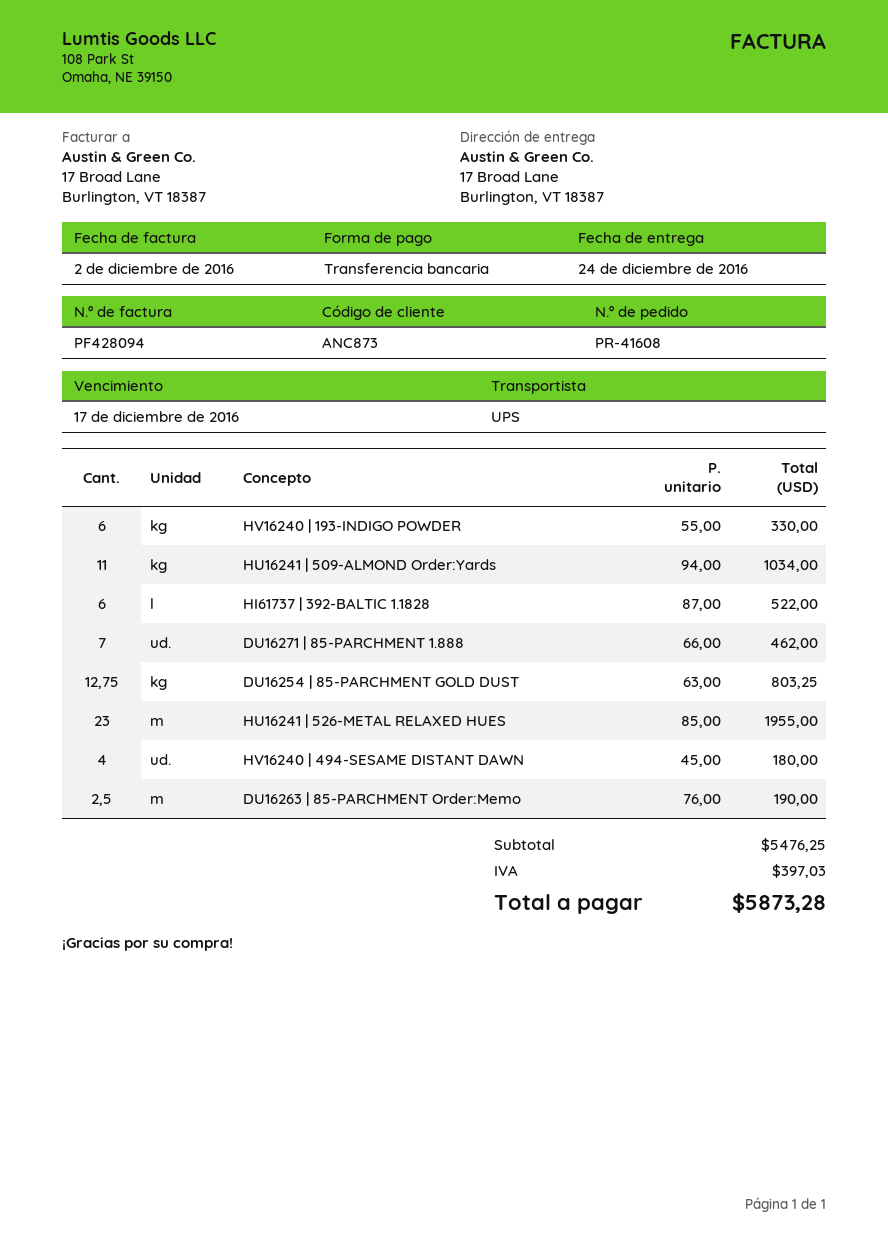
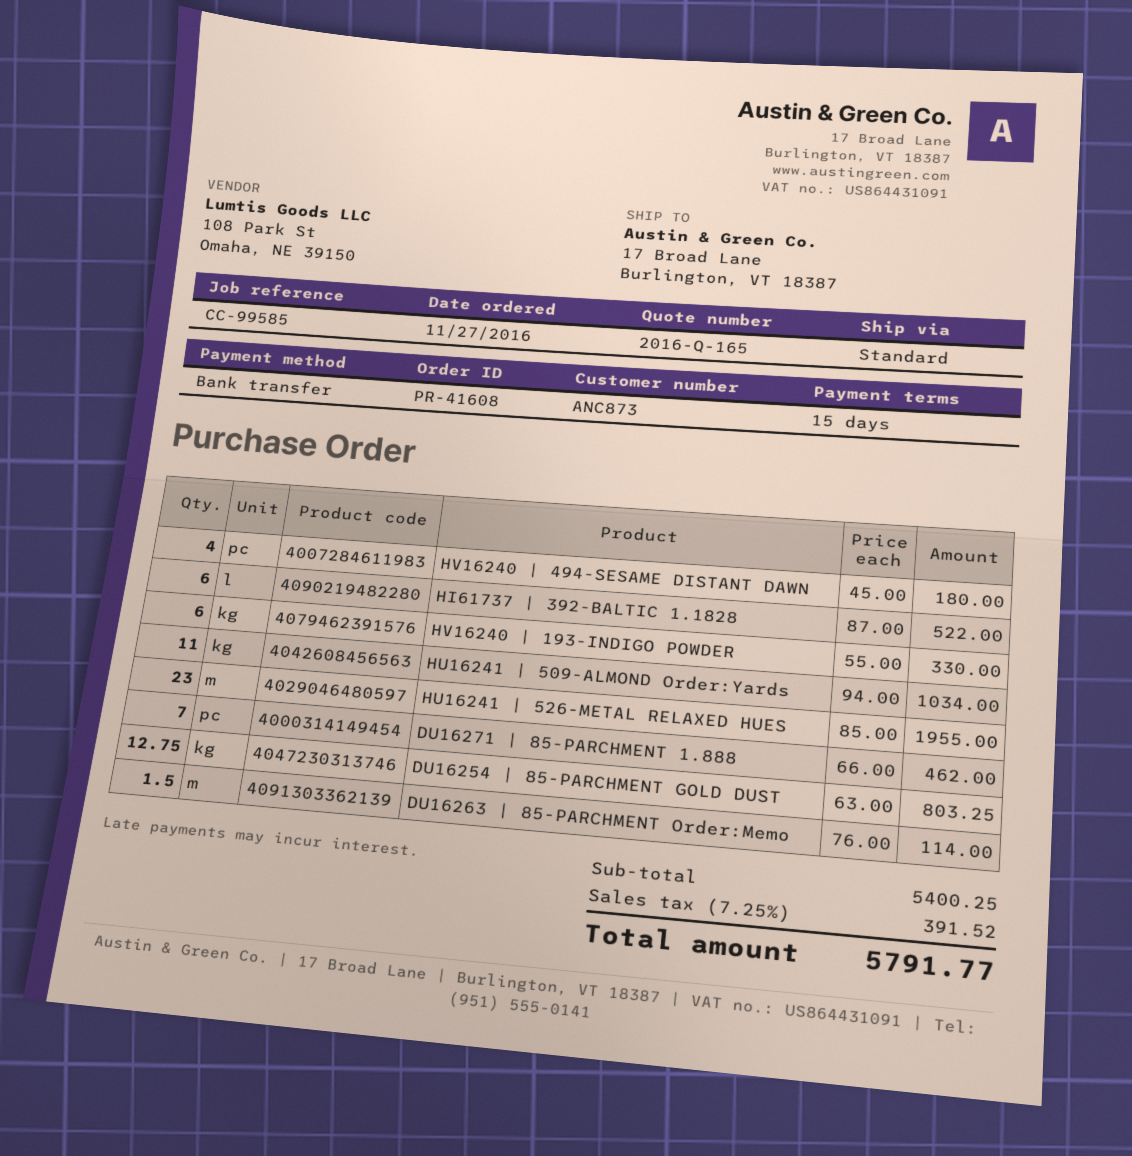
shipping method: UPS -> standard
DU16263 | 85-PARCHMENT Order:Memo: 2.5 x 76.00 = 190.00 -> 1.5 x 76.00 = 114.00
subtotal: 5476.25 -> 5400.25
tax: 397.03 -> 391.52
total: 5873.28 -> 5791.77

